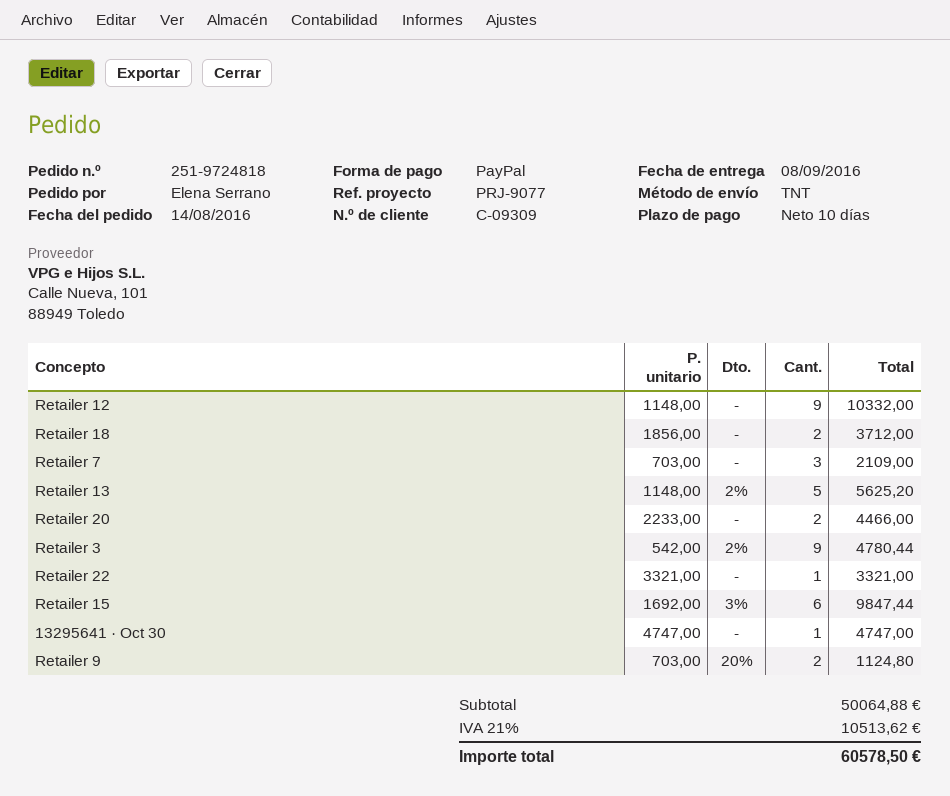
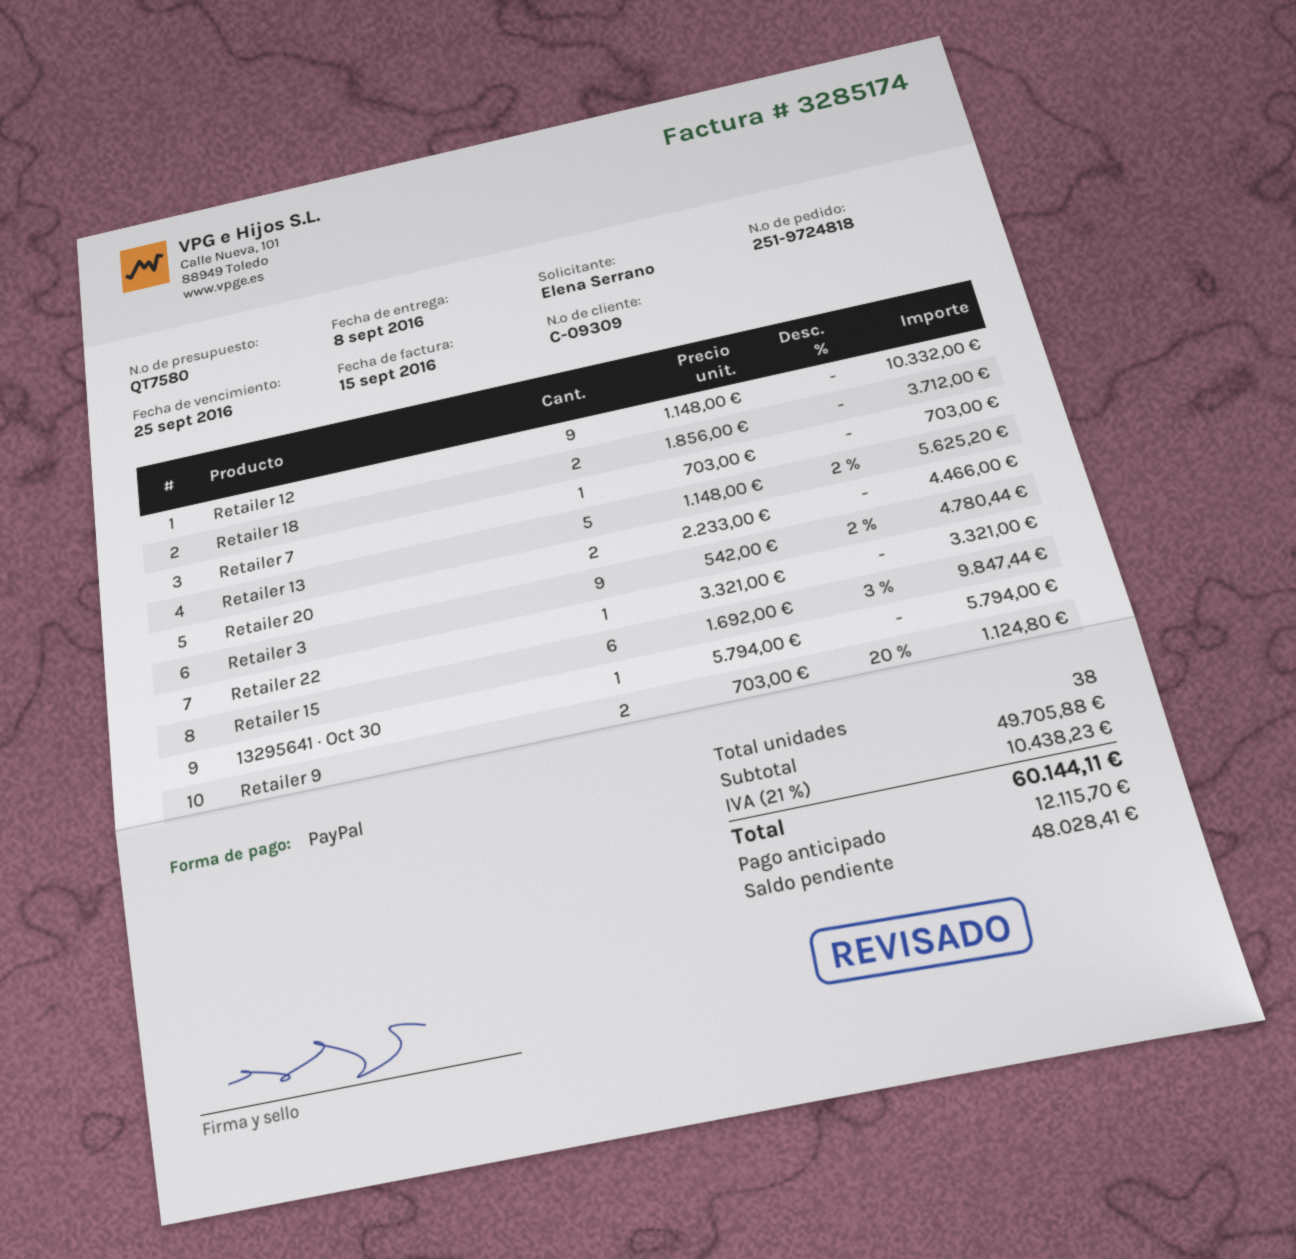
Retailer 7: 3 x 703.00 = 2109.00 -> 1 x 703.00 = 703.00
13295641 · Oct 30: 1 x 4747.00 = 4747.00 -> 1 x 5794.00 = 5794.00
subtotal: 50064.88 -> 49705.88
tax: 21% = 10513.62 -> 21% = 10438.23
total: 60578.50 -> 60144.11

